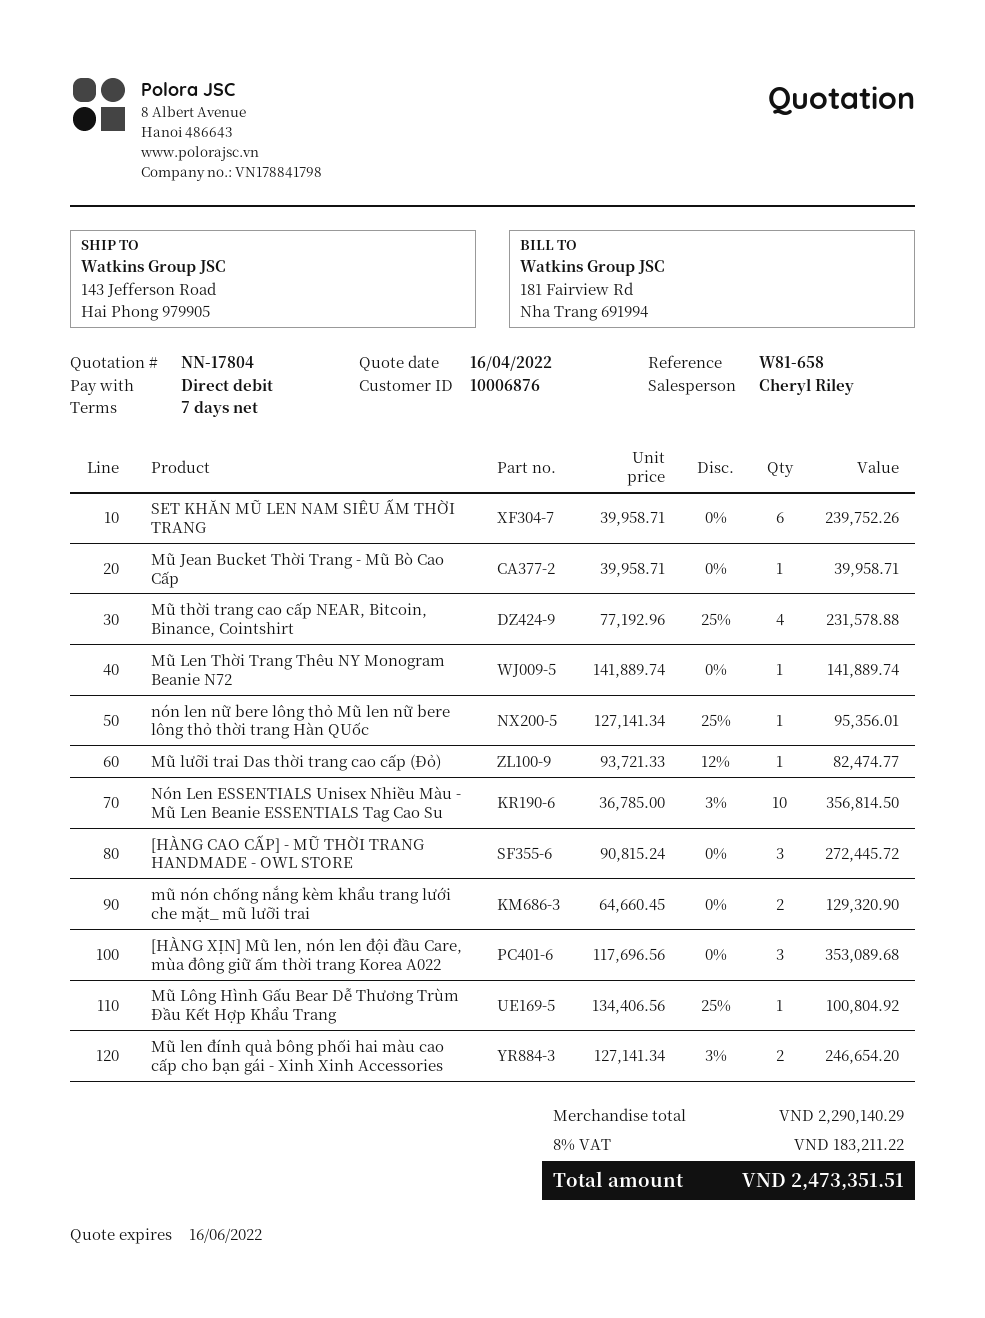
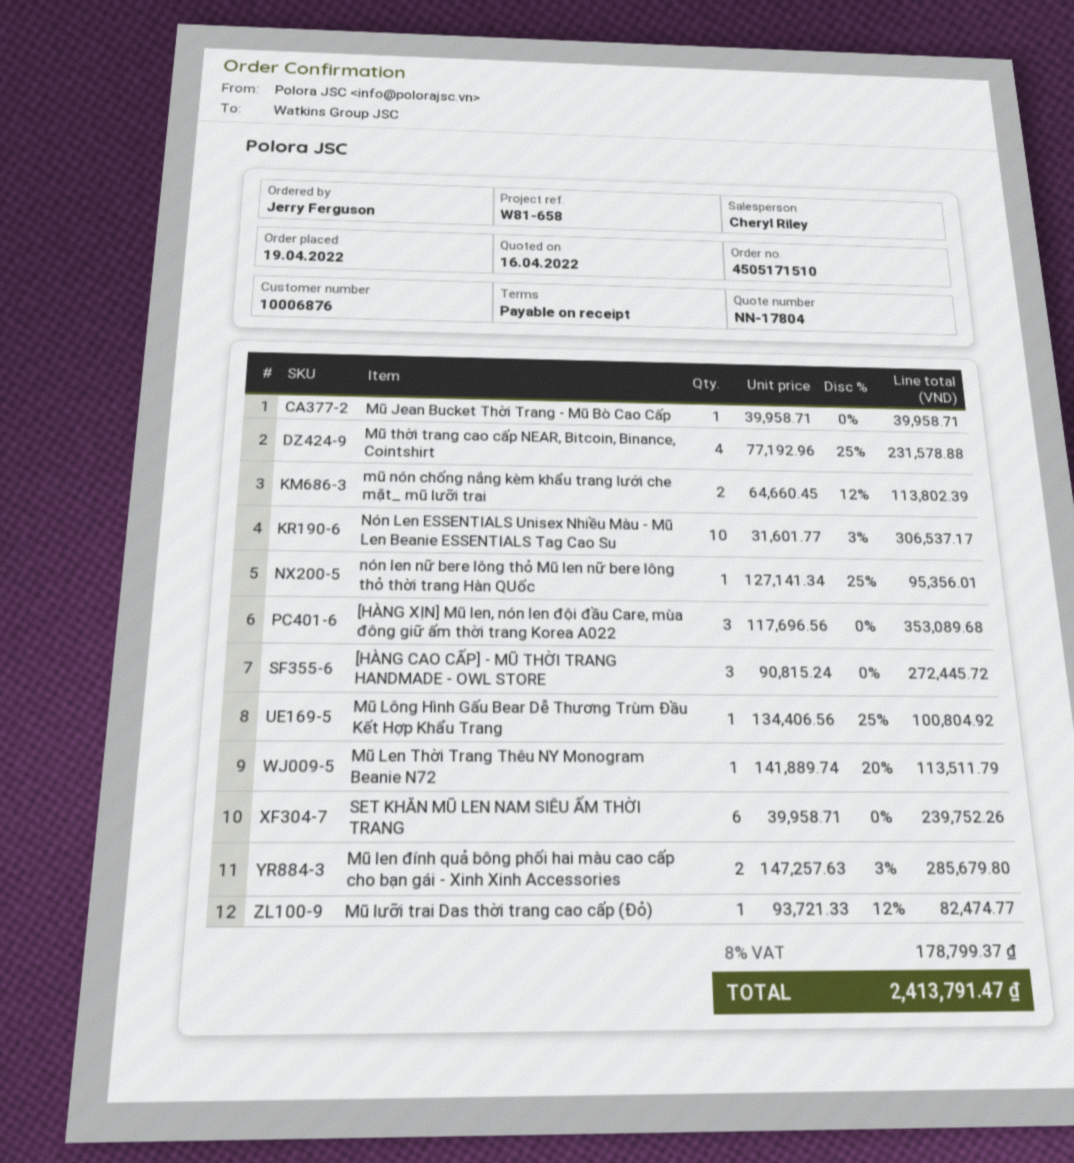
payment terms: 7 days -> on receipt
Mũ Len Thời Trang Thêu NY Monogram Beanie N72: 1 x 141889.74 = 141889.74 -> 1 x 141889.74 - 20% = 113511.79
Nón Len ESSENTIALS Unisex Nhiều Màu - Mũ Len Beanie ESSENTIALS Tag Cao Su: 10 x 36785.00 - 3% = 356814.50 -> 10 x 31601.77 - 3% = 306537.17
mũ nón chống nắng kèm khẩu trang lưới che mặt_ mũ lưỡi trai: 2 x 64660.45 = 129320.90 -> 2 x 64660.45 - 12% = 113802.39
Mũ len đính quả bông phối hai màu cao cấp cho bạn gái - Xinh Xinh Accessories: 2 x 127141.34 - 3% = 246654.20 -> 2 x 147257.63 - 3% = 285679.80
tax: 8% = 183211.22 -> 8% = 178799.37
total: 2473351.51 -> 2413791.47

